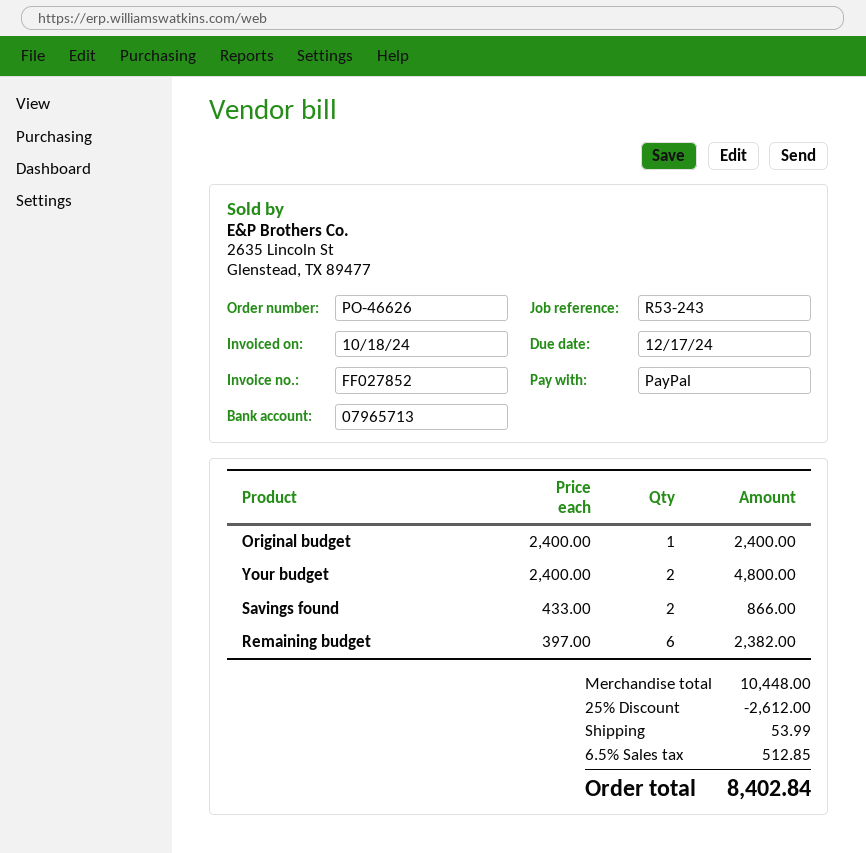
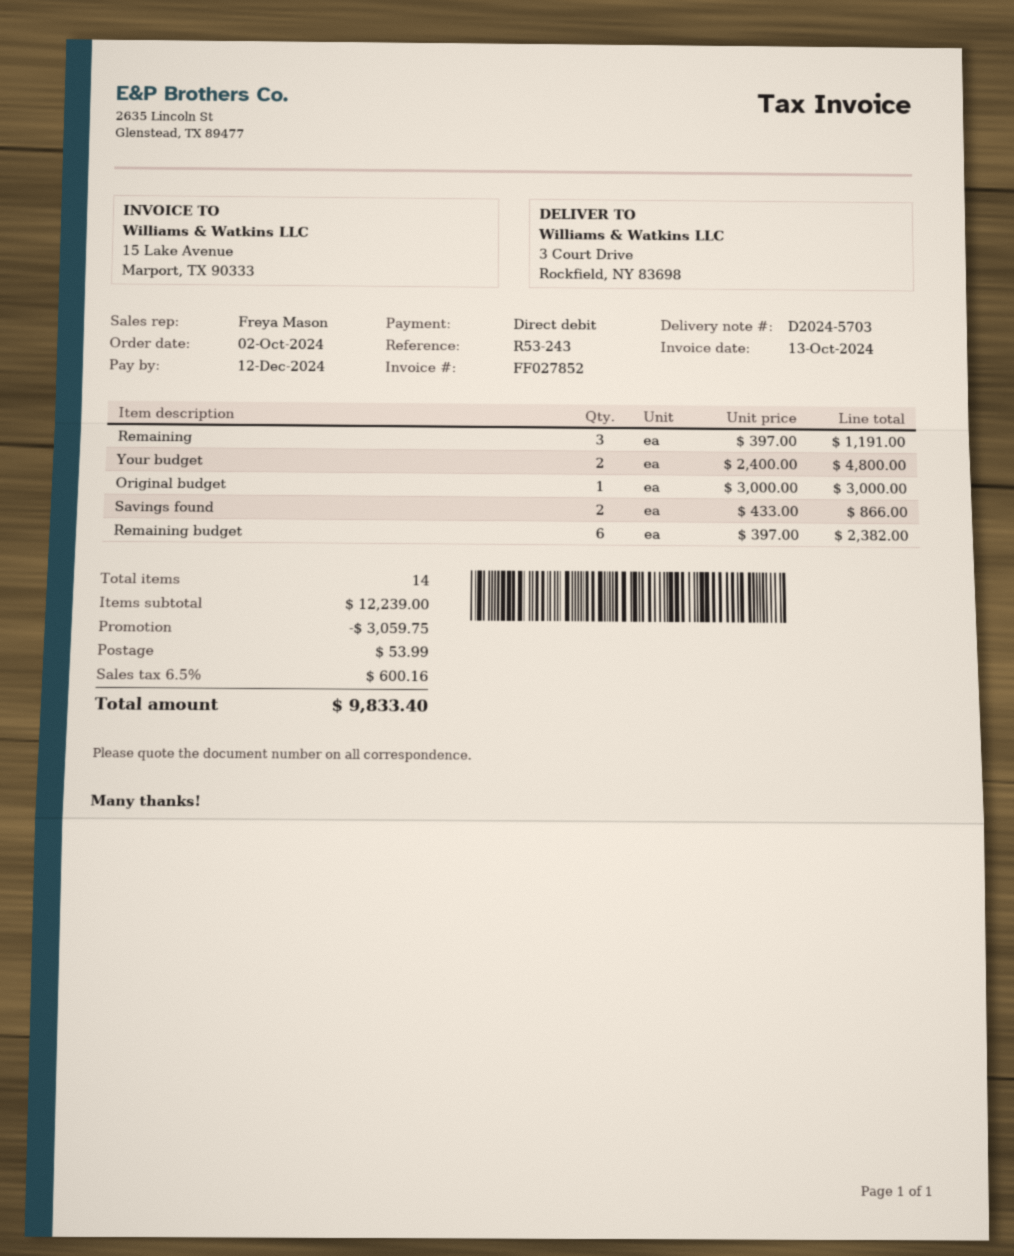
invoice date: 2024-10-18 -> 2024-10-13
due date: 2024-12-17 -> 2024-12-12
payment method: PayPal -> direct debit
Original budget: 1 x 2400.00 = 2400.00 -> 1 x 3000.00 = 3000.00
Remaining: none -> 3 x 397.00 = 1191.00
subtotal: 10448.00 -> 12239.00
discount: 2612.00 -> 3059.75
tax: 6.5% = 512.85 -> 6.5% = 600.16
total: 8402.84 -> 9833.40

